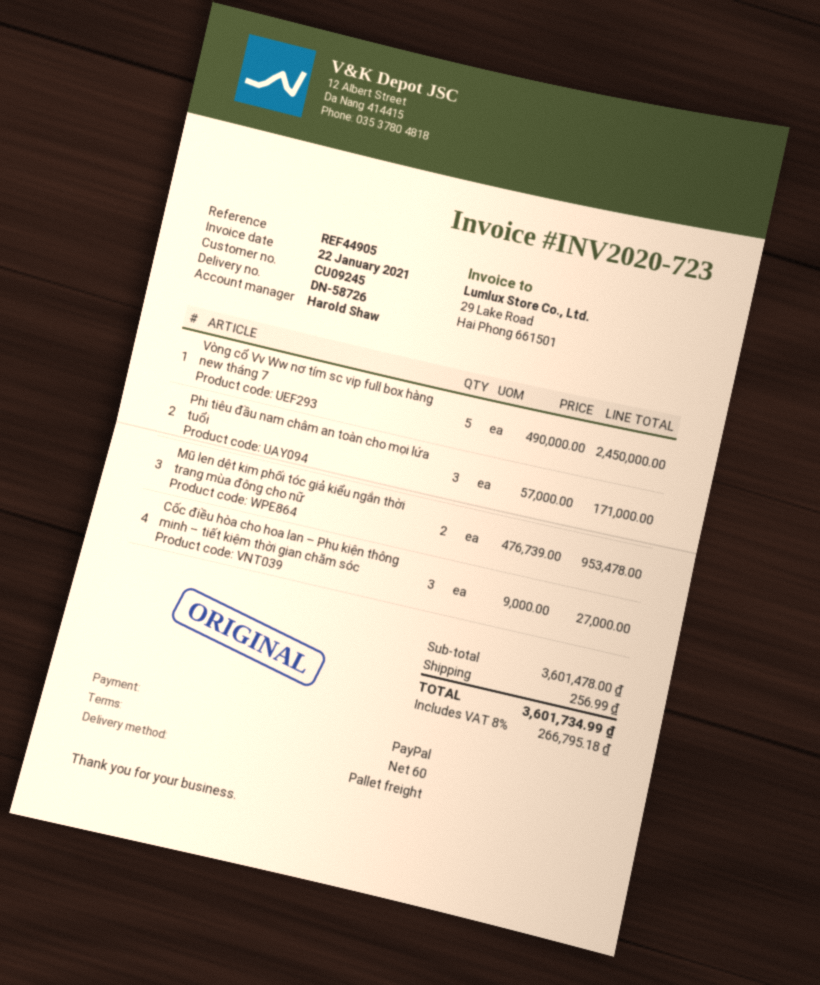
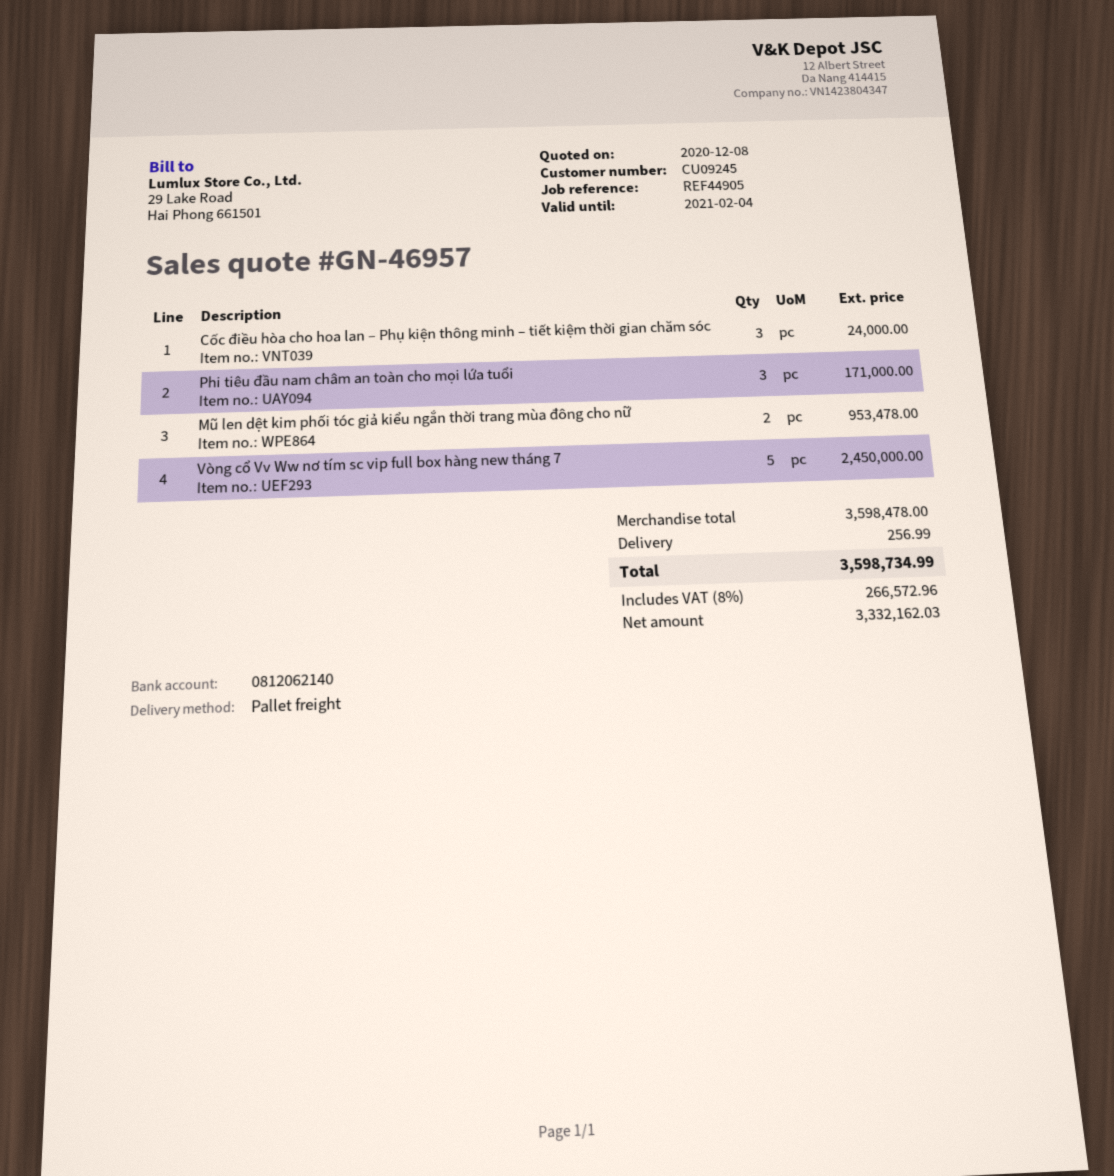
Cốc điều hòa cho hoa lan – Phụ kiện thông minh – tiết kiệm thời gian chăm sóc: 3 for 27000.00 -> 3 for 24000.00
subtotal: 3601478.00 -> 3598478.00
tax: 8% = 266795.18 -> 8% = 266572.96
total: 3601734.99 -> 3598734.99

